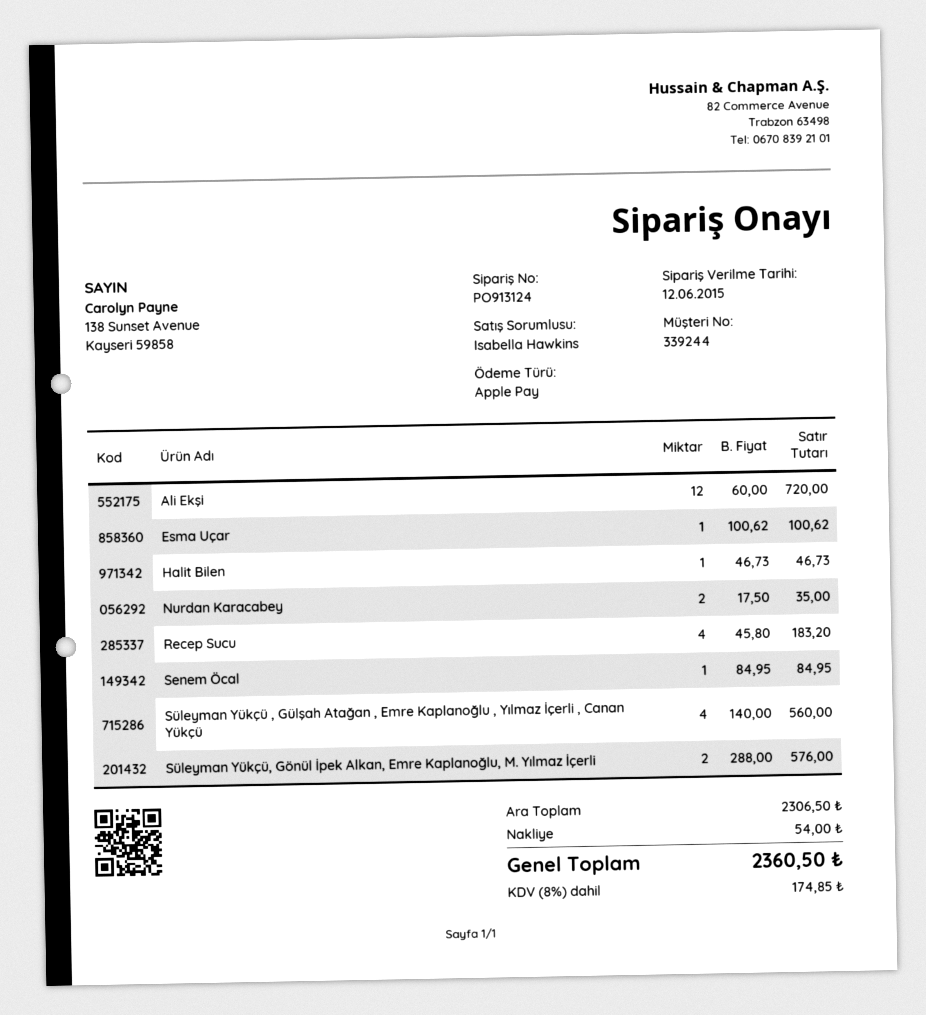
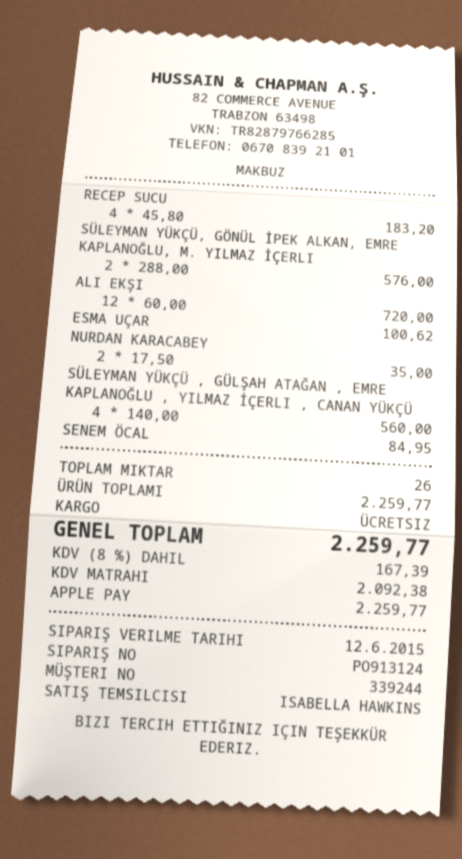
Halit Bilen: 1 x 46.73 = 46.73 -> none
subtotal: 2306.50 -> 2259.77
shipping: 54.00 -> 0.00
tax: 8% = 174.85 -> 8% = 167.39
total: 2360.50 -> 2259.77

